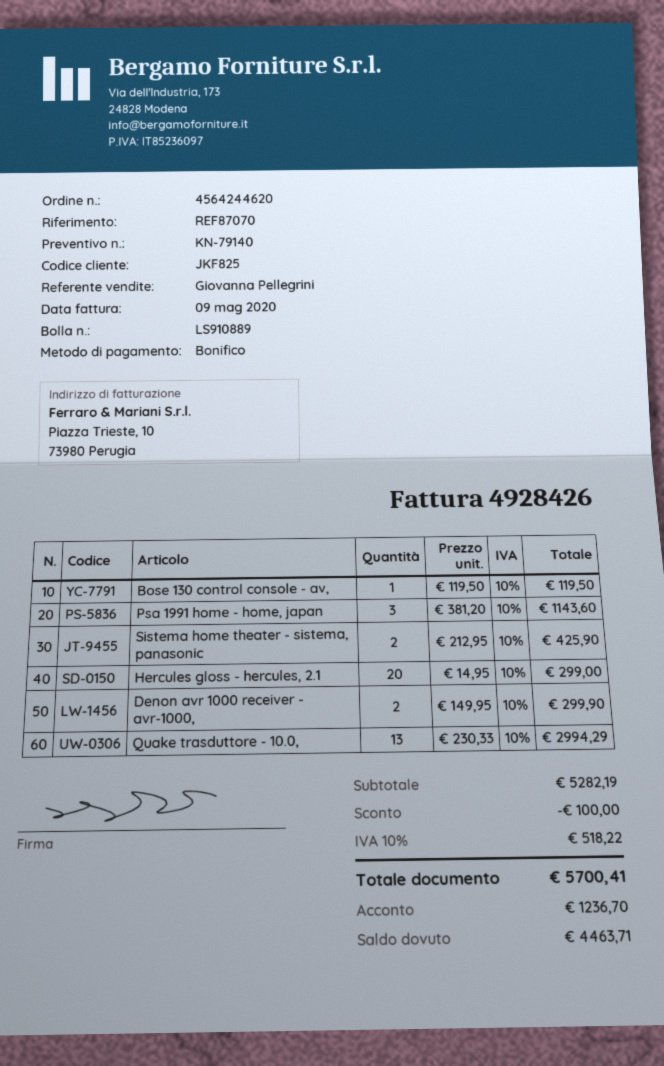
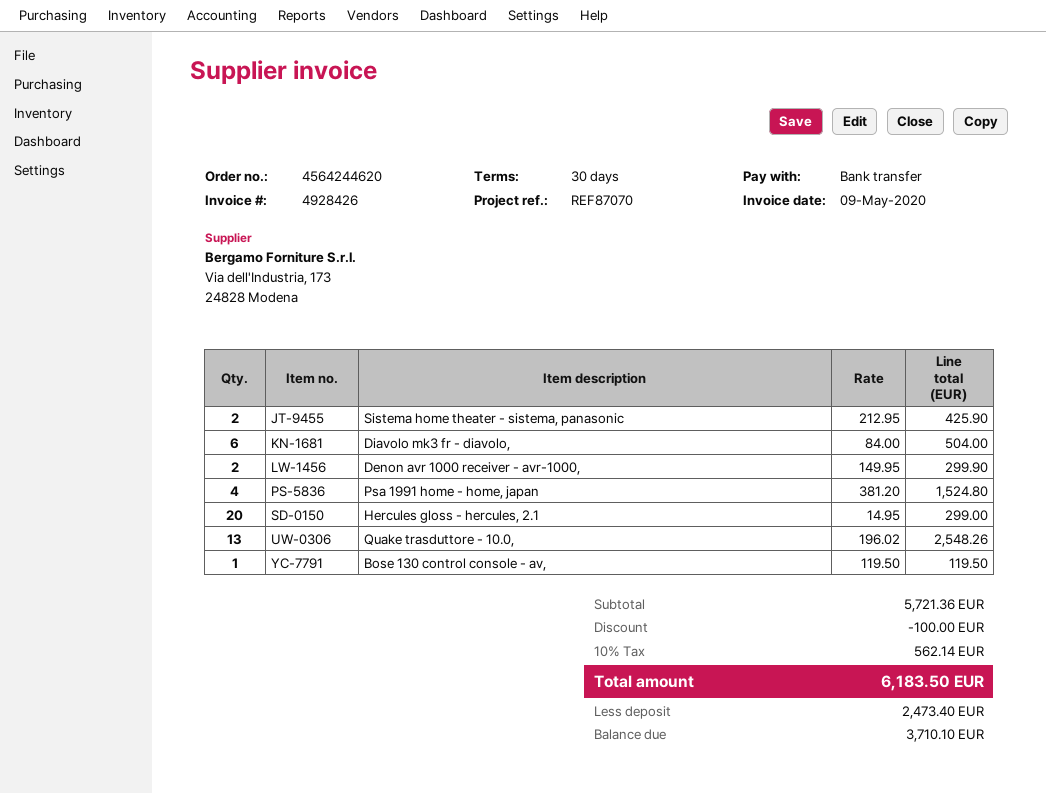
Psa 1991 home - home, japan: 3 x 381.20 = 1143.60 -> 4 x 381.20 = 1524.80
Quake trasduttore - 10.0,: 13 x 230.33 = 2994.29 -> 13 x 196.02 = 2548.26
Diavolo mk3 fr - diavolo,: none -> 6 x 84.00 = 504.00
subtotal: 5282.19 -> 5721.36
tax: 10% = 518.22 -> 10% = 562.14
total: 5700.41 -> 6183.50
deposit: 1236.70 -> 2473.40
balance: 4463.71 -> 3710.10

